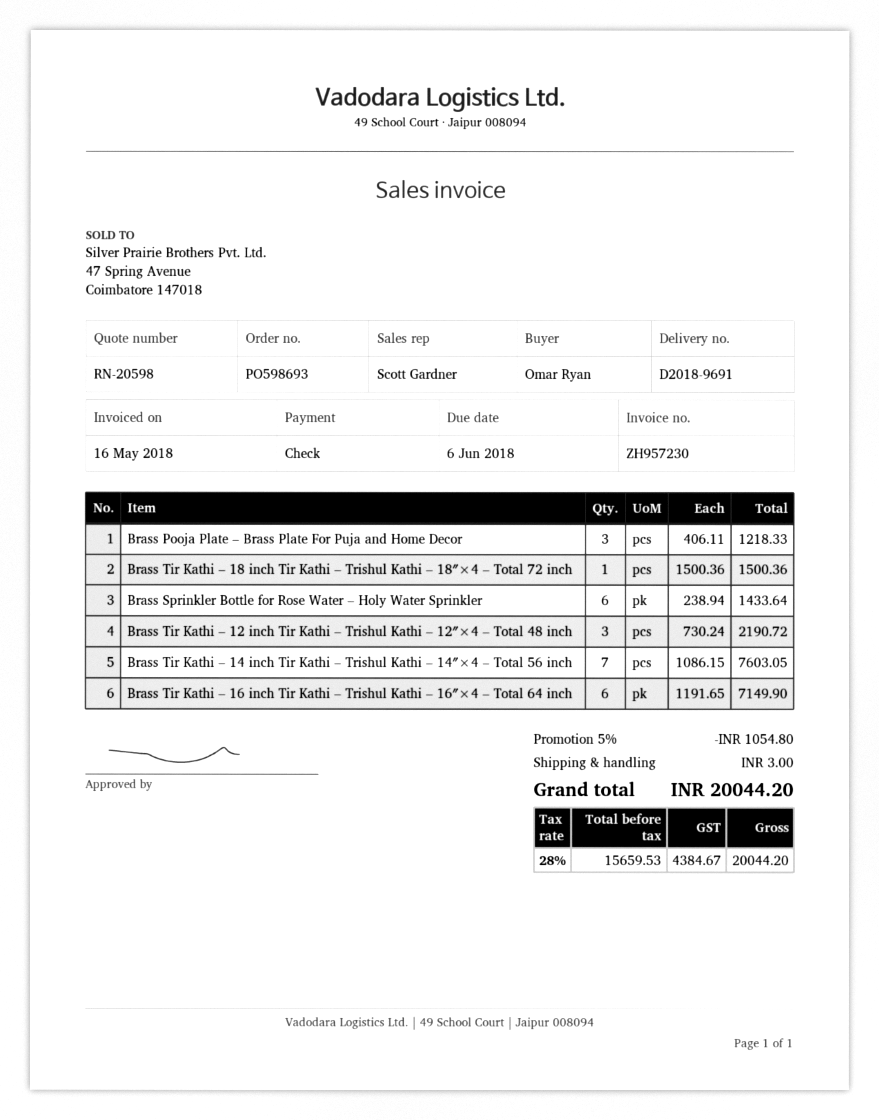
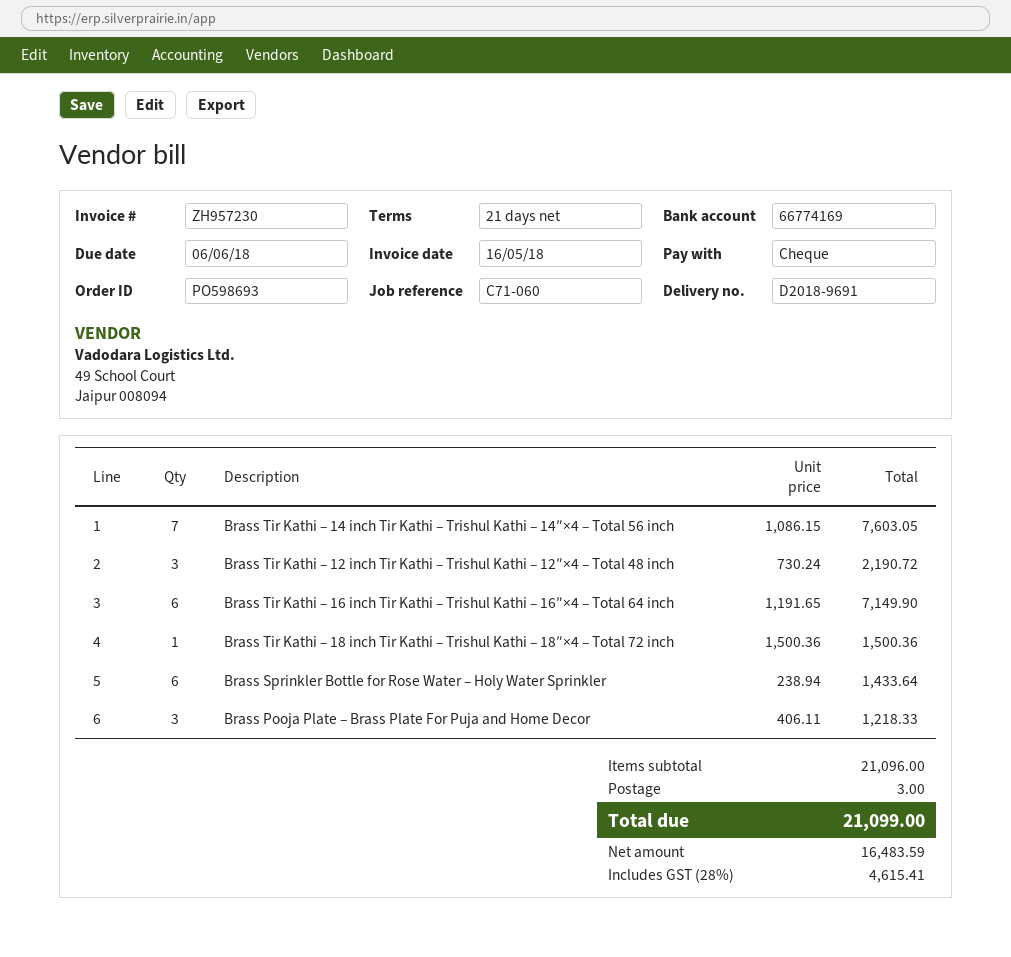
discount: 5% = 1054.80 -> none
net: 15659.53 -> 16483.59
tax: 28% = 4384.67 -> 28% = 4615.41
total: 20044.20 -> 21099.00

